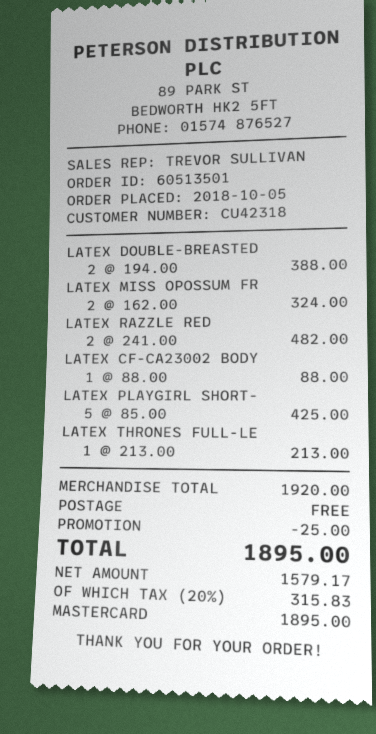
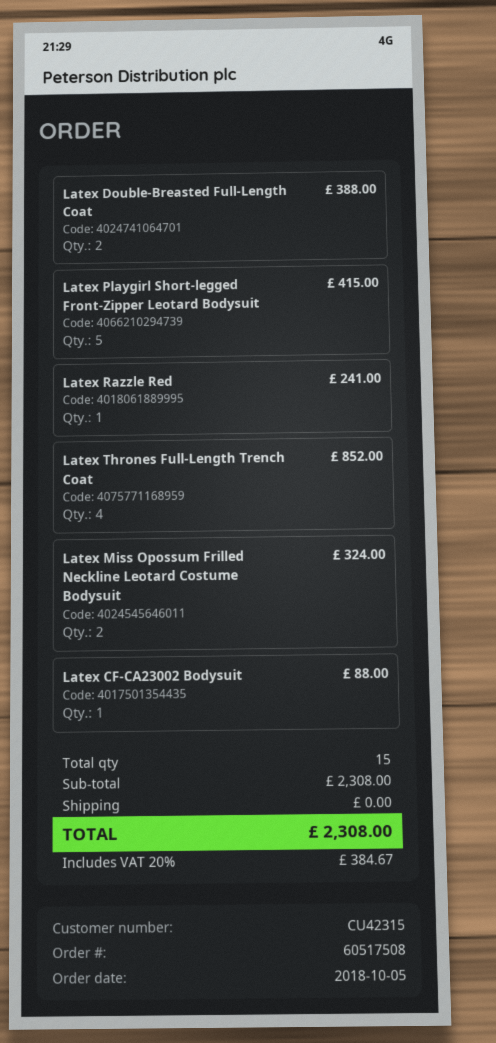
order number: 60513501 -> 60517508
customer number: CU42318 -> CU42315
LATEX RAZZLE RED: 2 for 482.00 -> 1 for 241.00
LATEX PLAYGIRL SHORT-: 5 for 425.00 -> 5 for 415.00
LATEX THRONES FULL-LE: 1 for 213.00 -> 4 for 852.00
subtotal: 1920.00 -> 2308.00
discount: 25.00 -> none
tax: 20% = 315.83 -> 20% = 384.67
total: 1895.00 -> 2308.00

